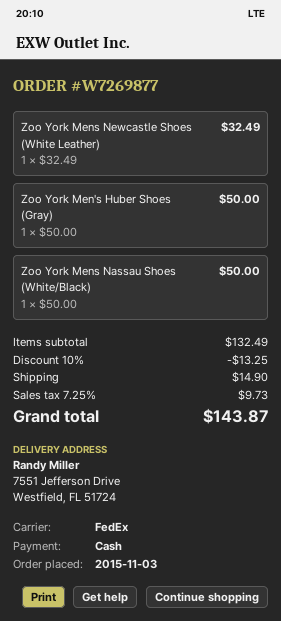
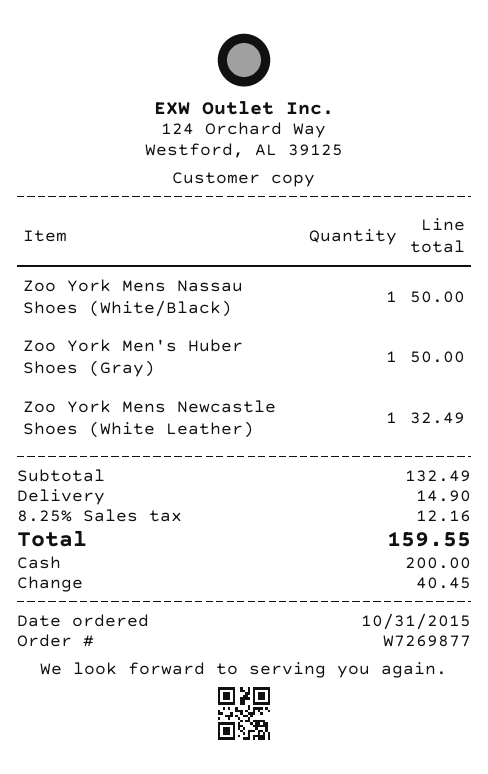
order date: 2015-11-03 -> 2015-10-31
discount: 10% = 13.25 -> none
tax: 7.25% = 9.73 -> 8.25% = 12.16
total: 143.87 -> 159.55

